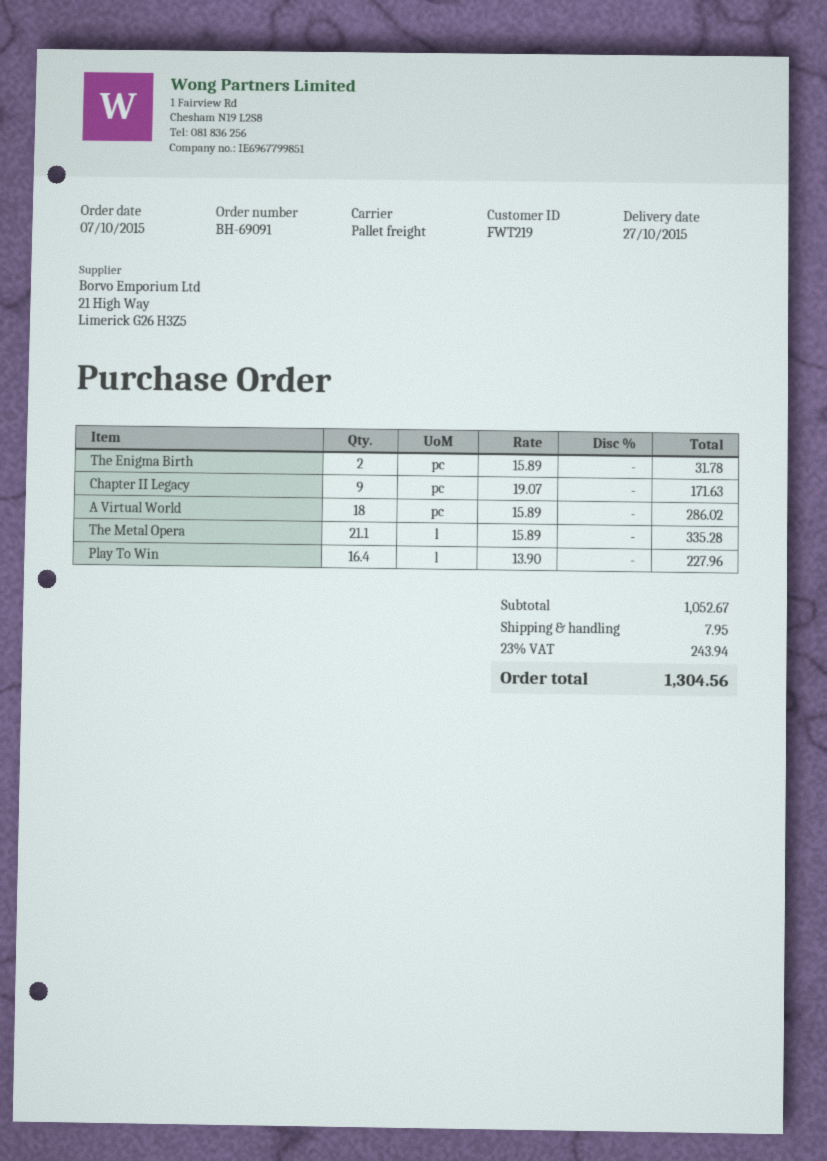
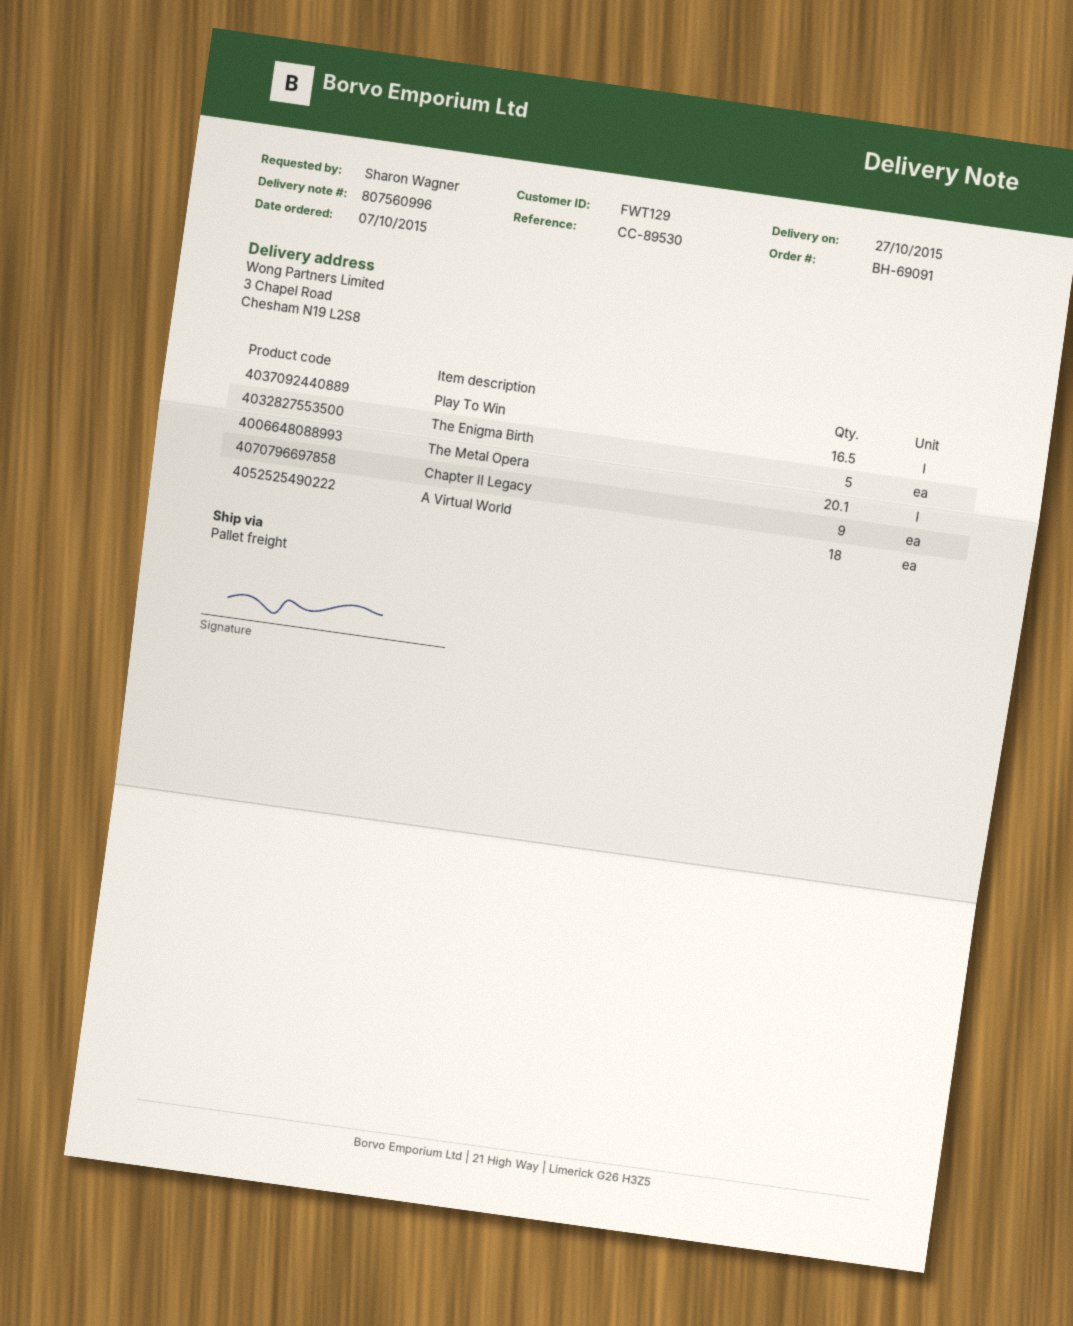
customer number: FWT219 -> FWT129
The Enigma Birth: 2 -> 5
The Metal Opera: 21.1 -> 20.1
Play To Win: 16.4 -> 16.5

